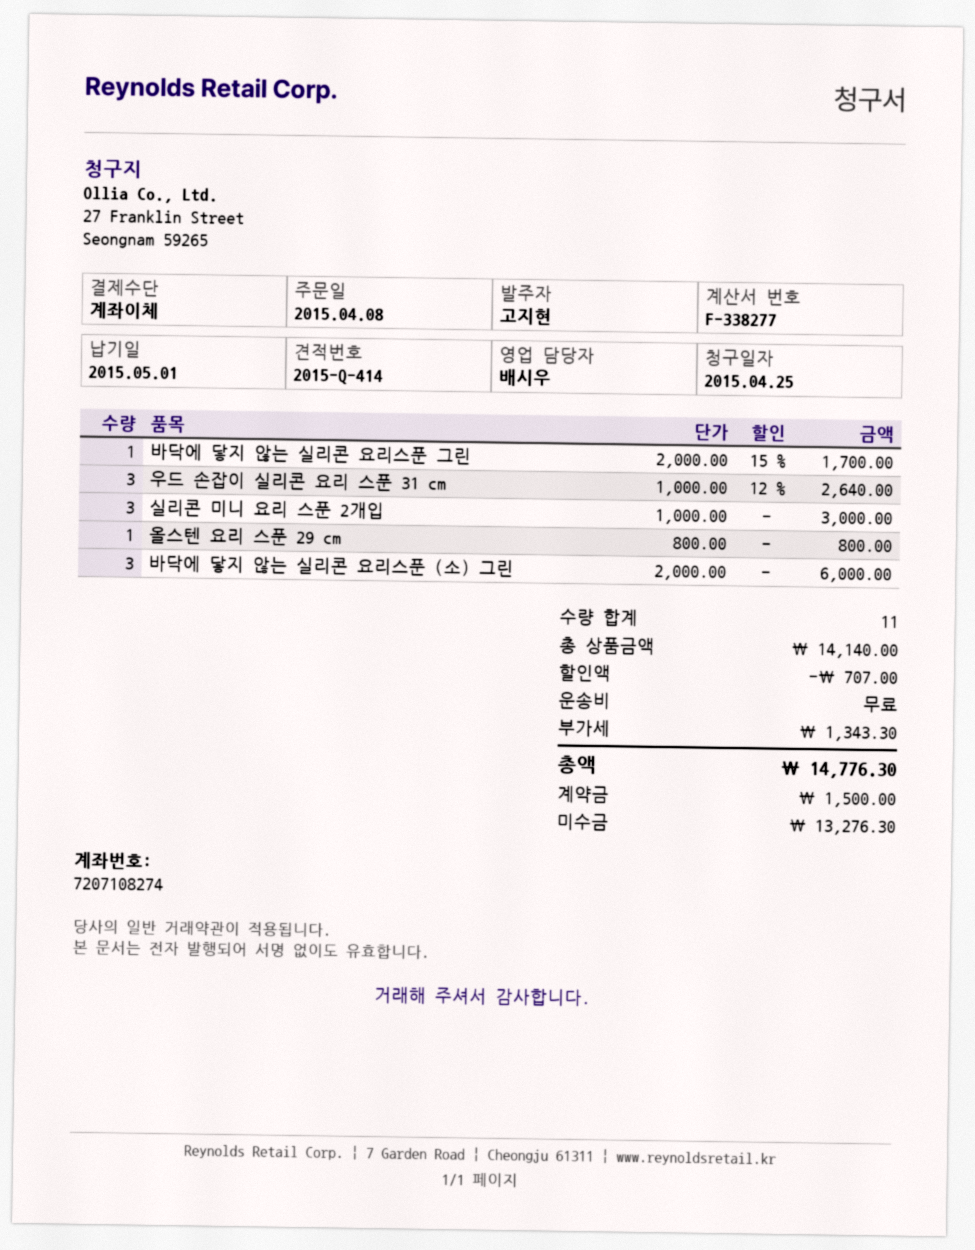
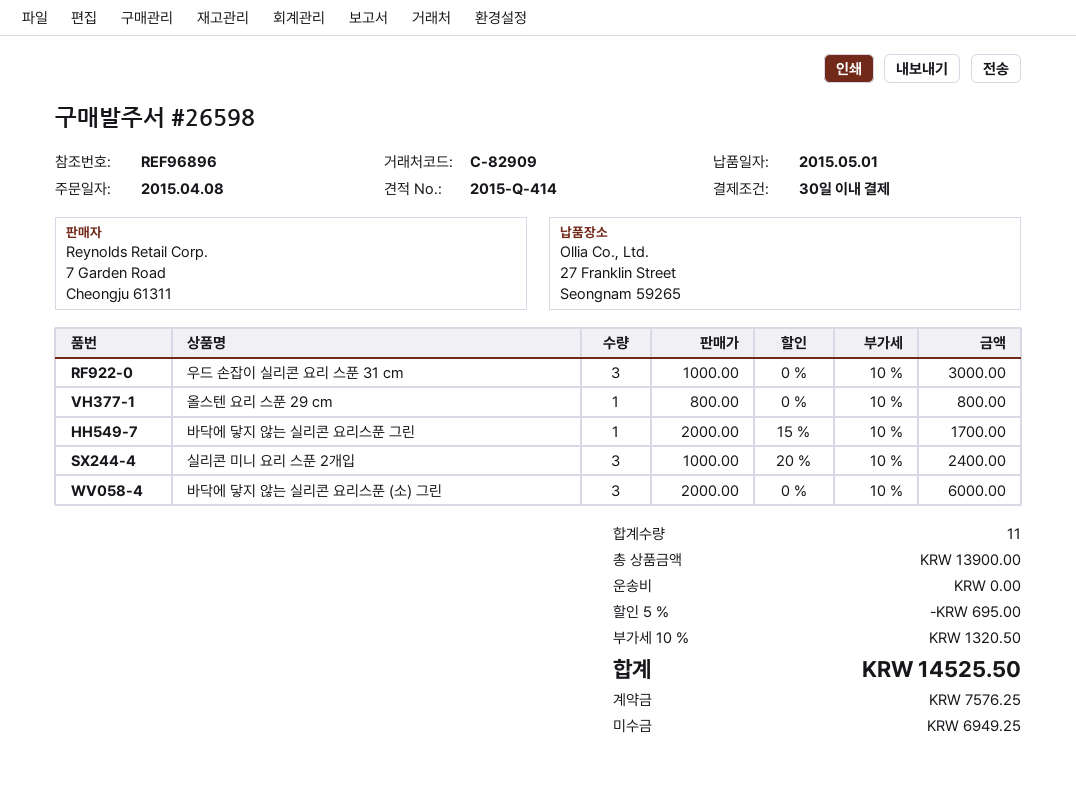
우드 손잡이 실리콘 요리 스푼 31 cm: 3 x 1000.00 - 12% = 2640.00 -> 3 x 1000.00 = 3000.00
실리콘 미니 요리 스푼 2개입: 3 x 1000.00 = 3000.00 -> 3 x 1000.00 - 20% = 2400.00
subtotal: 14140.00 -> 13900.00
discount: 707.00 -> 695.00
tax: 1343.30 -> 1320.50
total: 14776.30 -> 14525.50
deposit: 1500.00 -> 7576.25
balance: 13276.30 -> 6949.25

